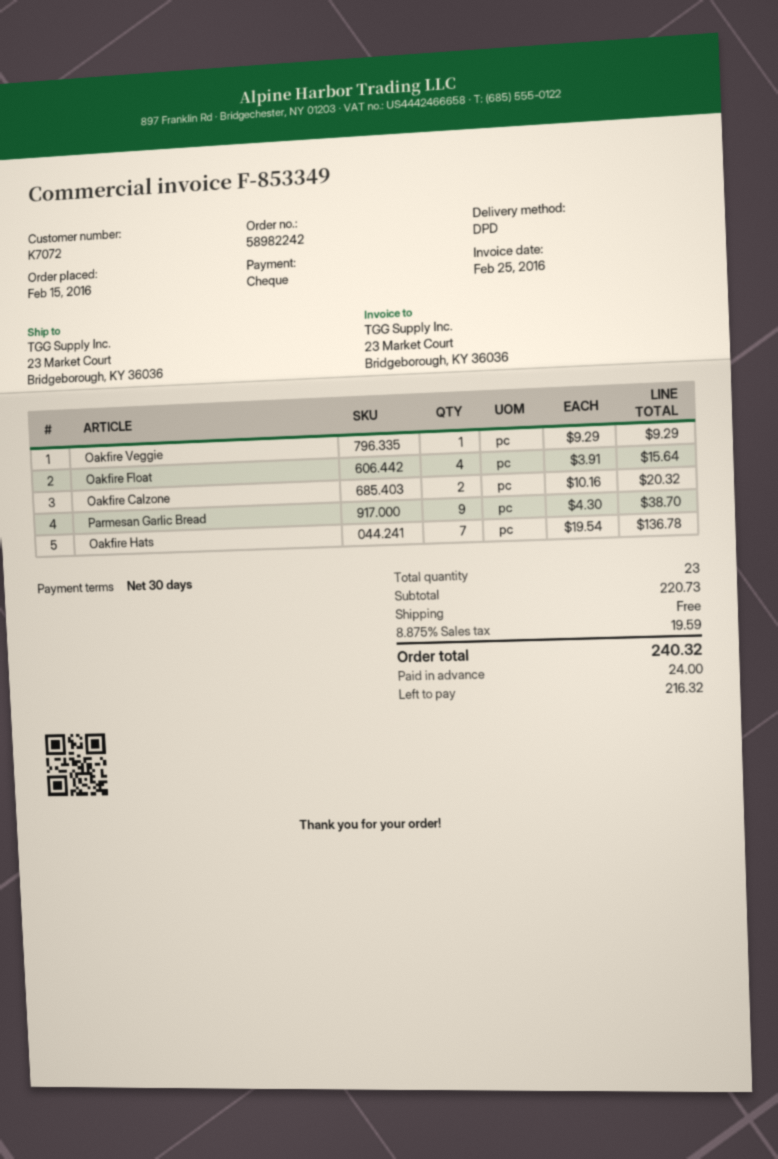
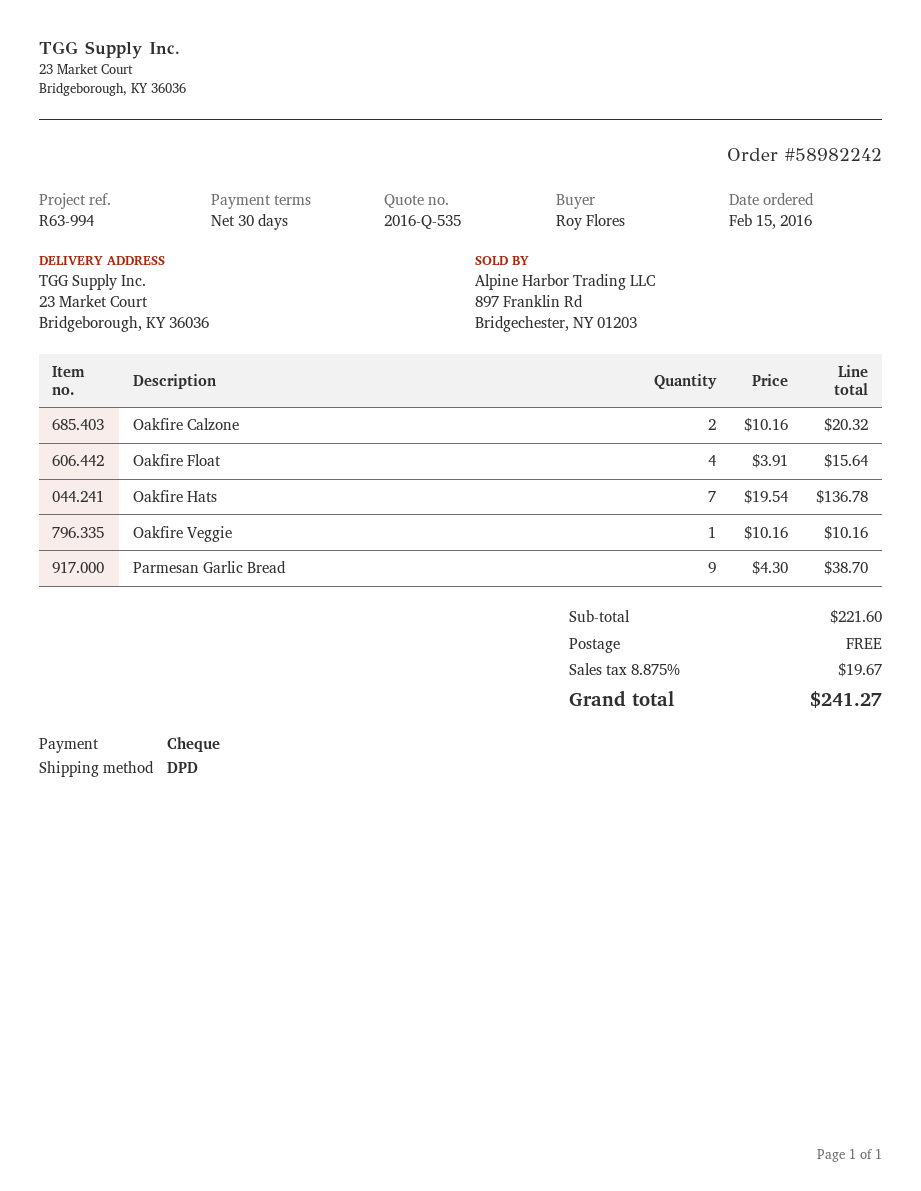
Oakfire Veggie: 1 x 9.29 = 9.29 -> 1 x 10.16 = 10.16
subtotal: 220.73 -> 221.60
tax: 8.875% = 19.59 -> 8.875% = 19.67
total: 240.32 -> 241.27

